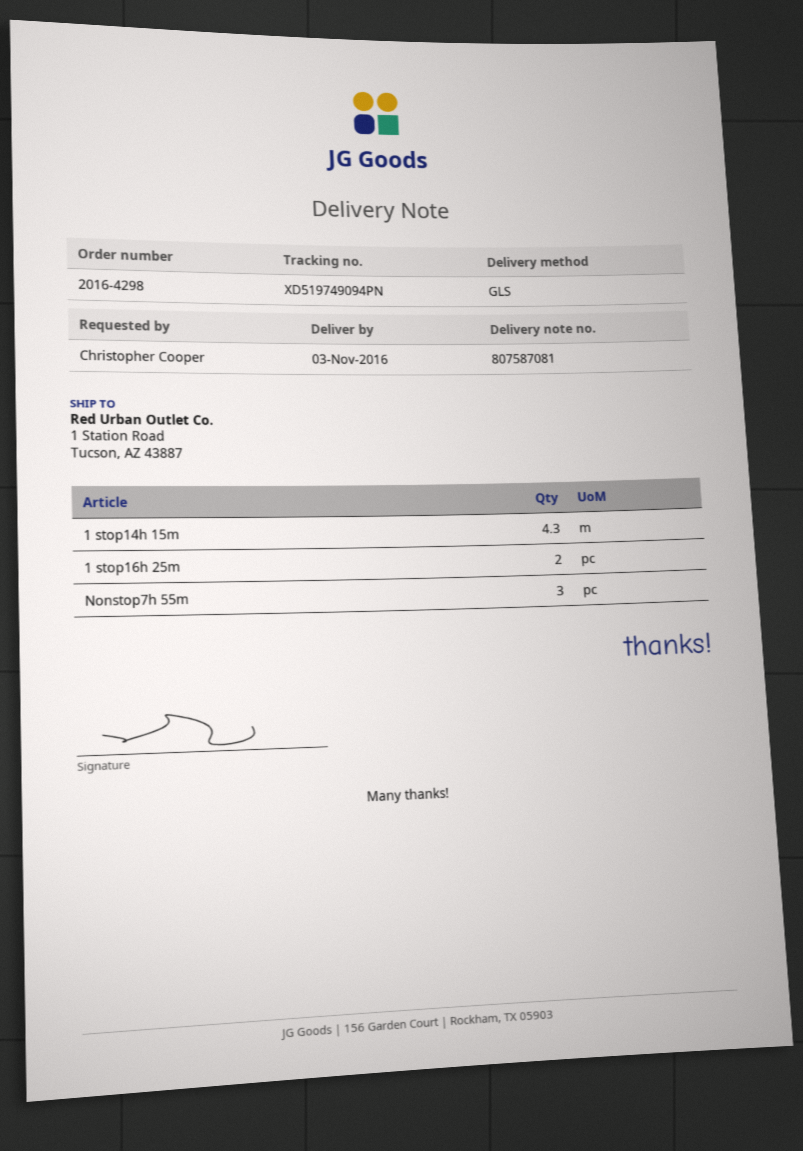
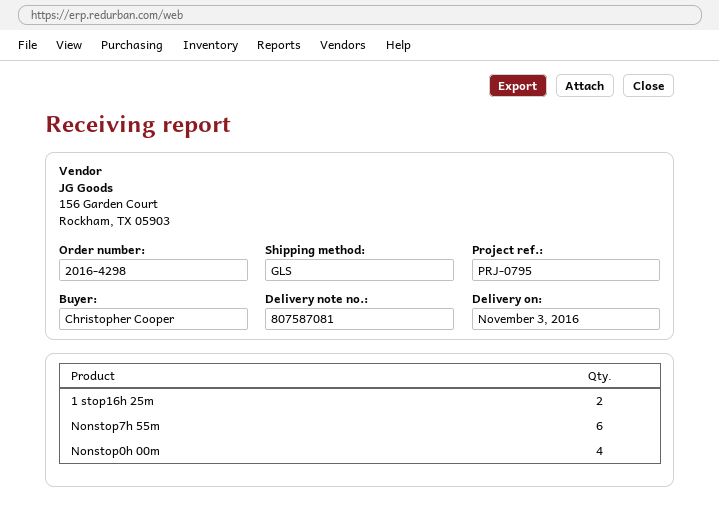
1 stop14h 15m: 4.3 -> none
Nonstop7h 55m: 3 -> 6
Nonstop0h 00m: none -> 4

